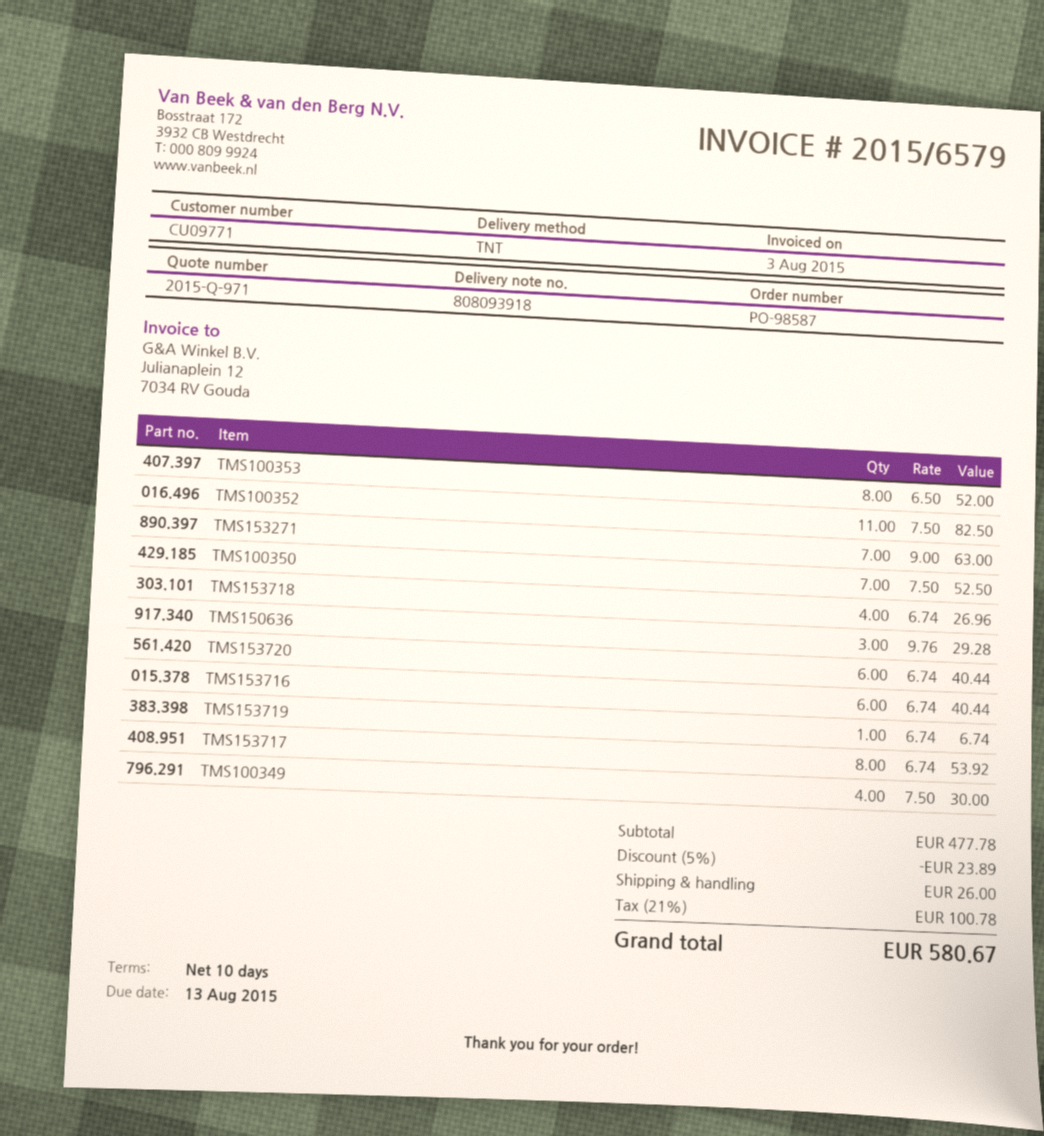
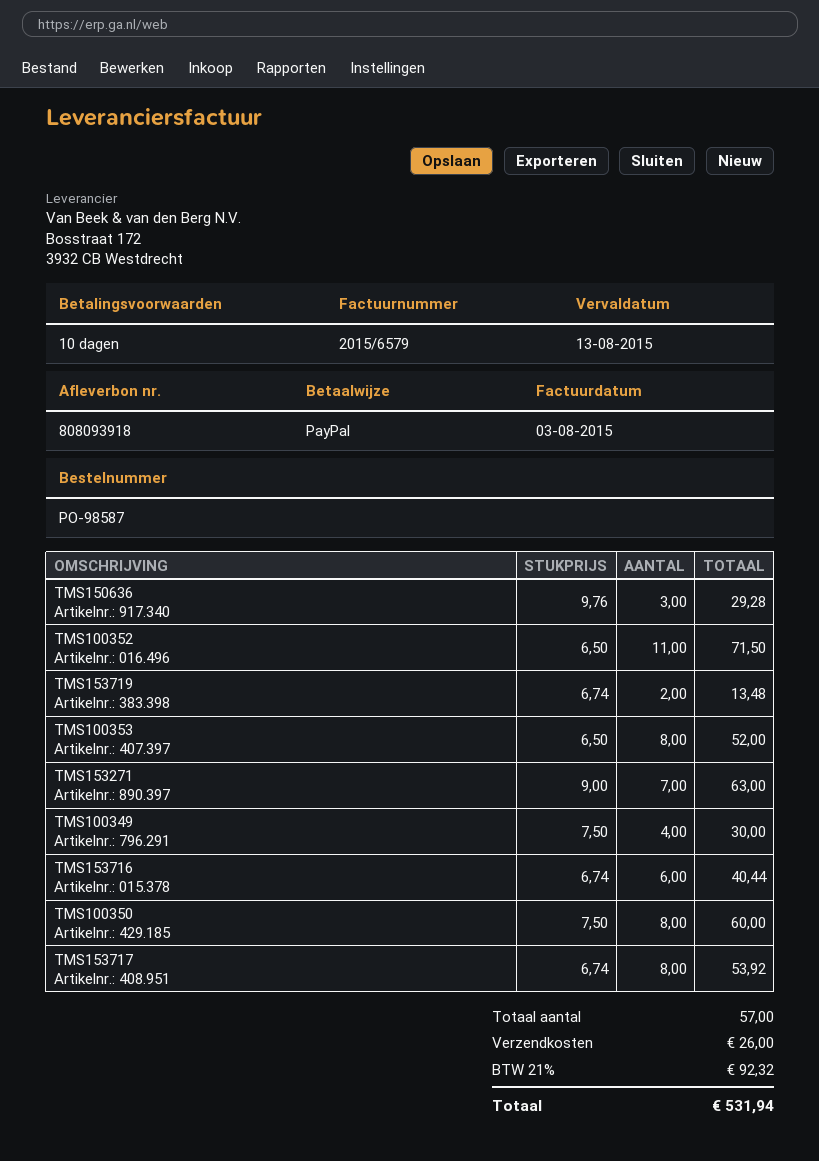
TMS100352: 11 x 7.50 = 82.50 -> 11 x 6.50 = 71.50
TMS100350: 7 x 7.50 = 52.50 -> 8 x 7.50 = 60.00
TMS153718: 4 x 6.74 = 26.96 -> none
TMS153720: 6 x 6.74 = 40.44 -> none
TMS153719: 1 x 6.74 = 6.74 -> 2 x 6.74 = 13.48
discount: 5% = 23.89 -> none
tax: 21% = 100.78 -> 21% = 92.32
total: 580.67 -> 531.94

